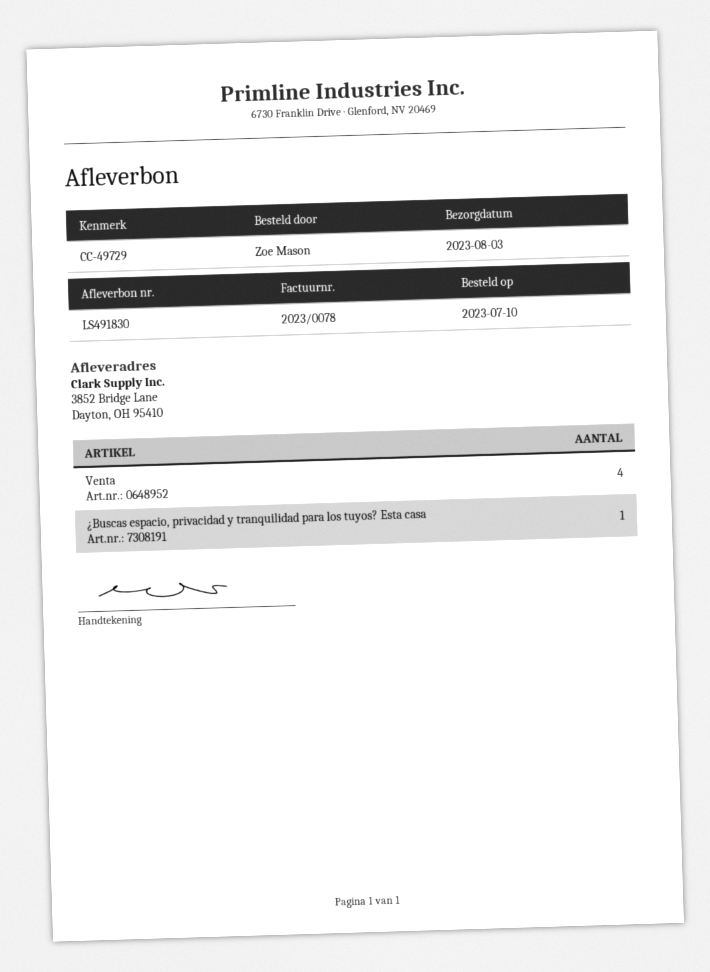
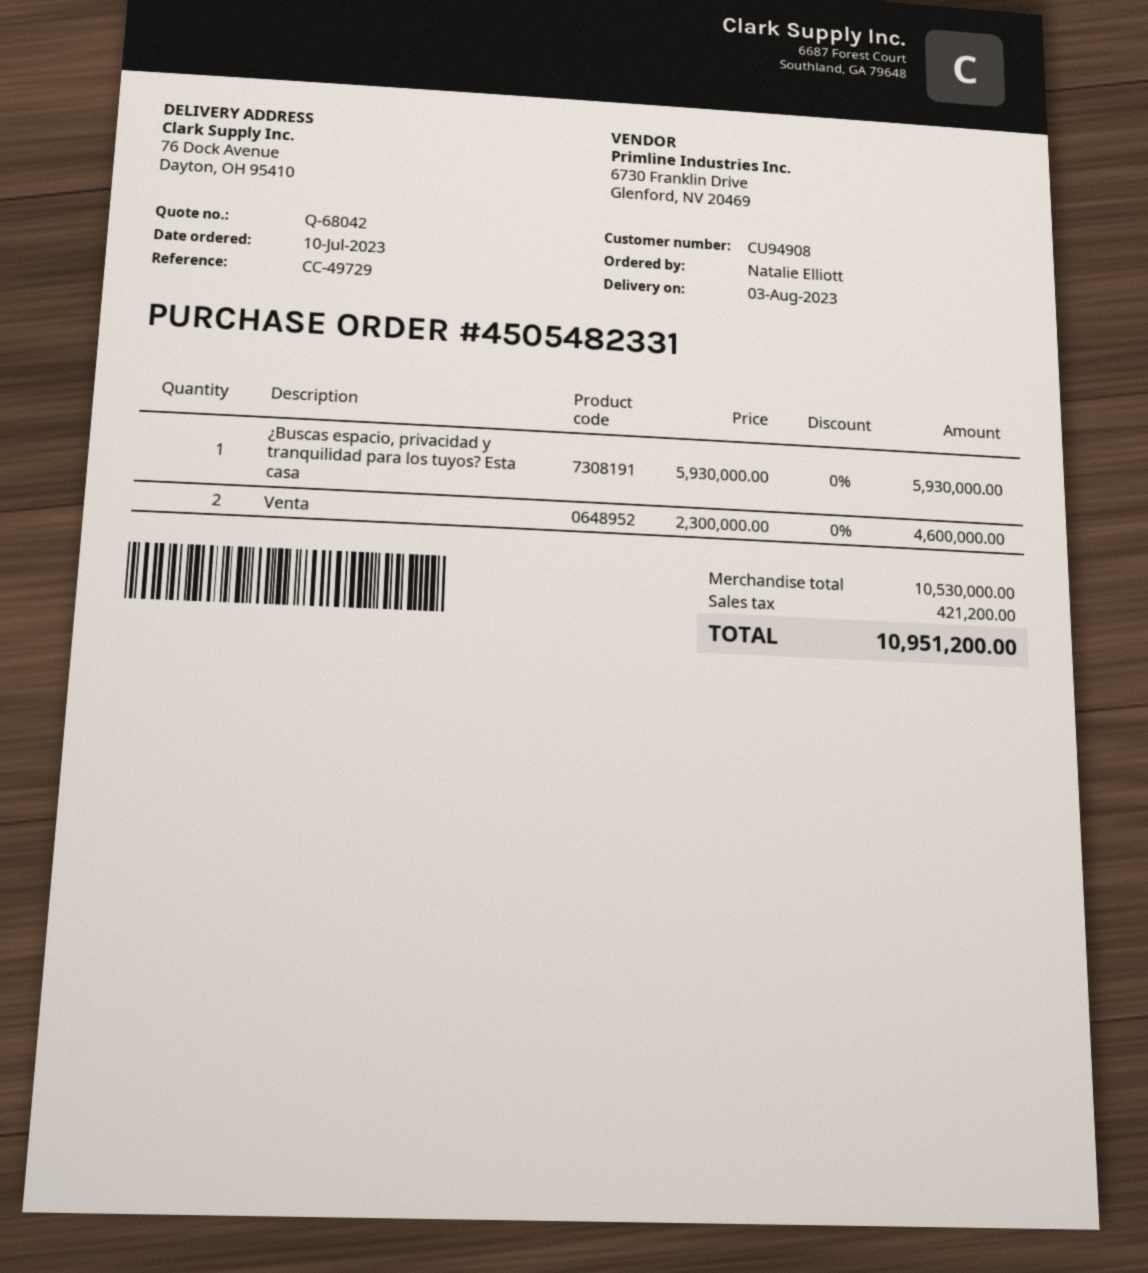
ordered by: Zoe Mason -> Natalie Elliott
ship to: 3852 Bridge Lane, Dayton, OH 95410 -> 76 Dock Avenue, Dayton, OH 95410
Venta: 4 -> 2

